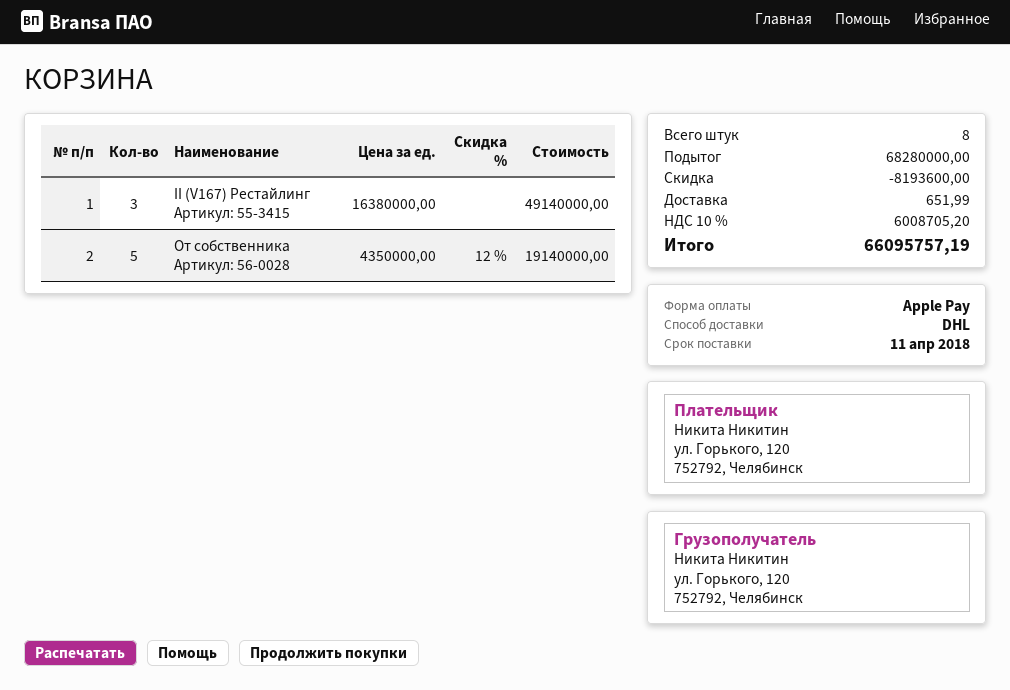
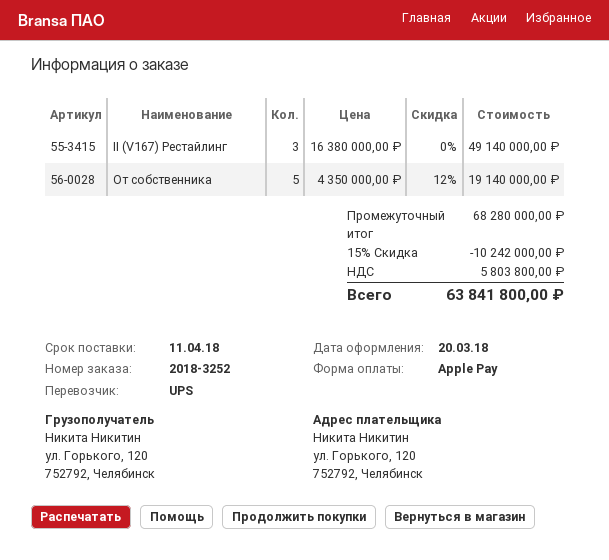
shipping method: DHL -> UPS
discount: 8193600.00 -> 10242000.00
shipping: 651.99 -> none
tax: 6008705.20 -> 5803800.00
total: 66095757.19 -> 63841800.00

